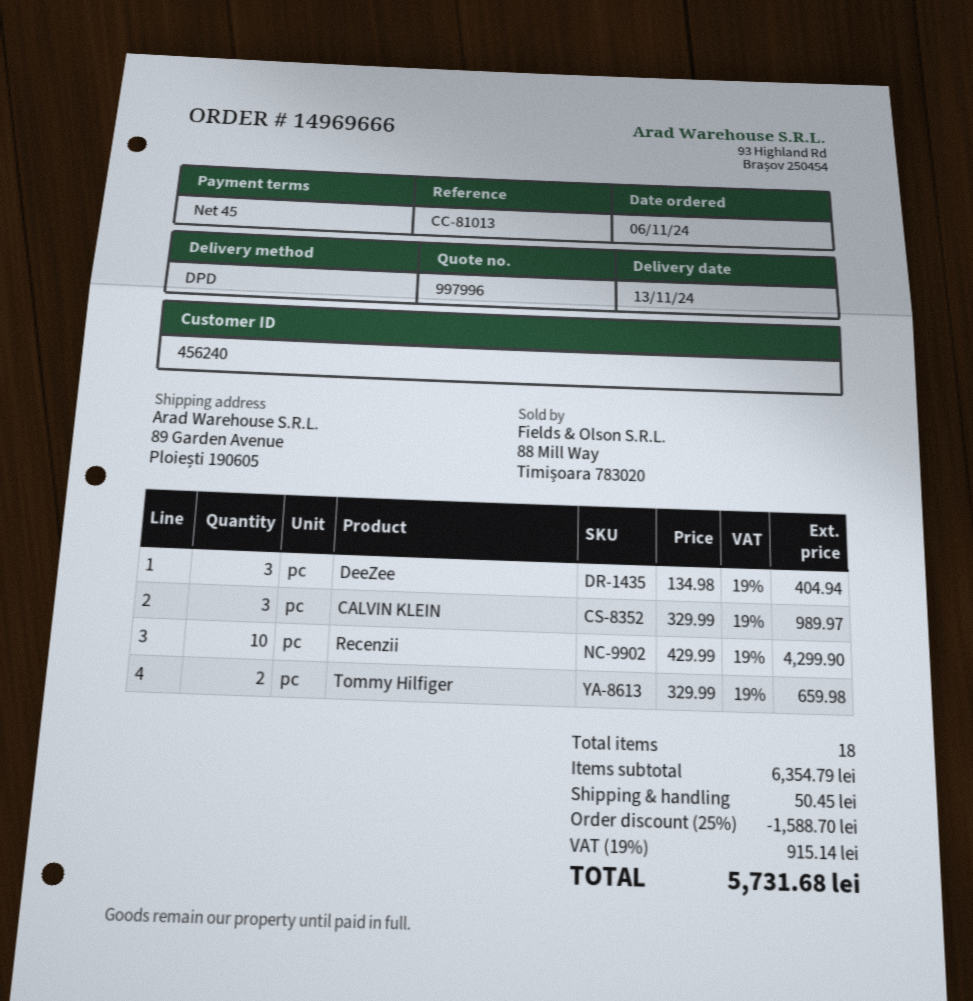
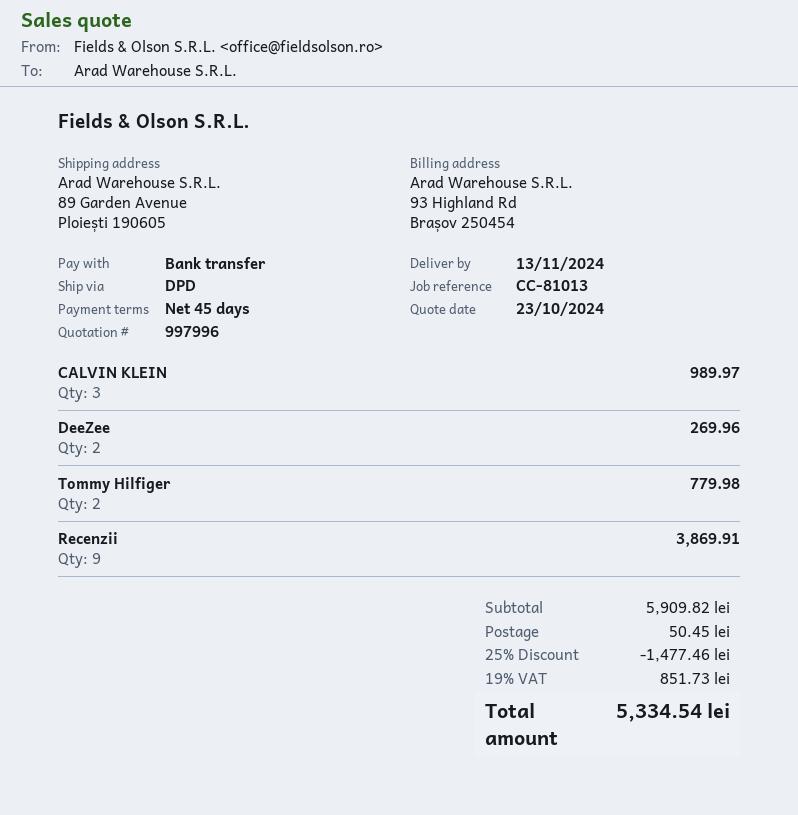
DeeZee: 3 for 404.94 -> 2 for 269.96
Recenzii: 10 for 4299.90 -> 9 for 3869.91
Tommy Hilfiger: 2 for 659.98 -> 2 for 779.98
subtotal: 6354.79 -> 5909.82
discount: 25% = 1588.70 -> 25% = 1477.46
tax: 19% = 915.14 -> 19% = 851.73
total: 5731.68 -> 5334.54

